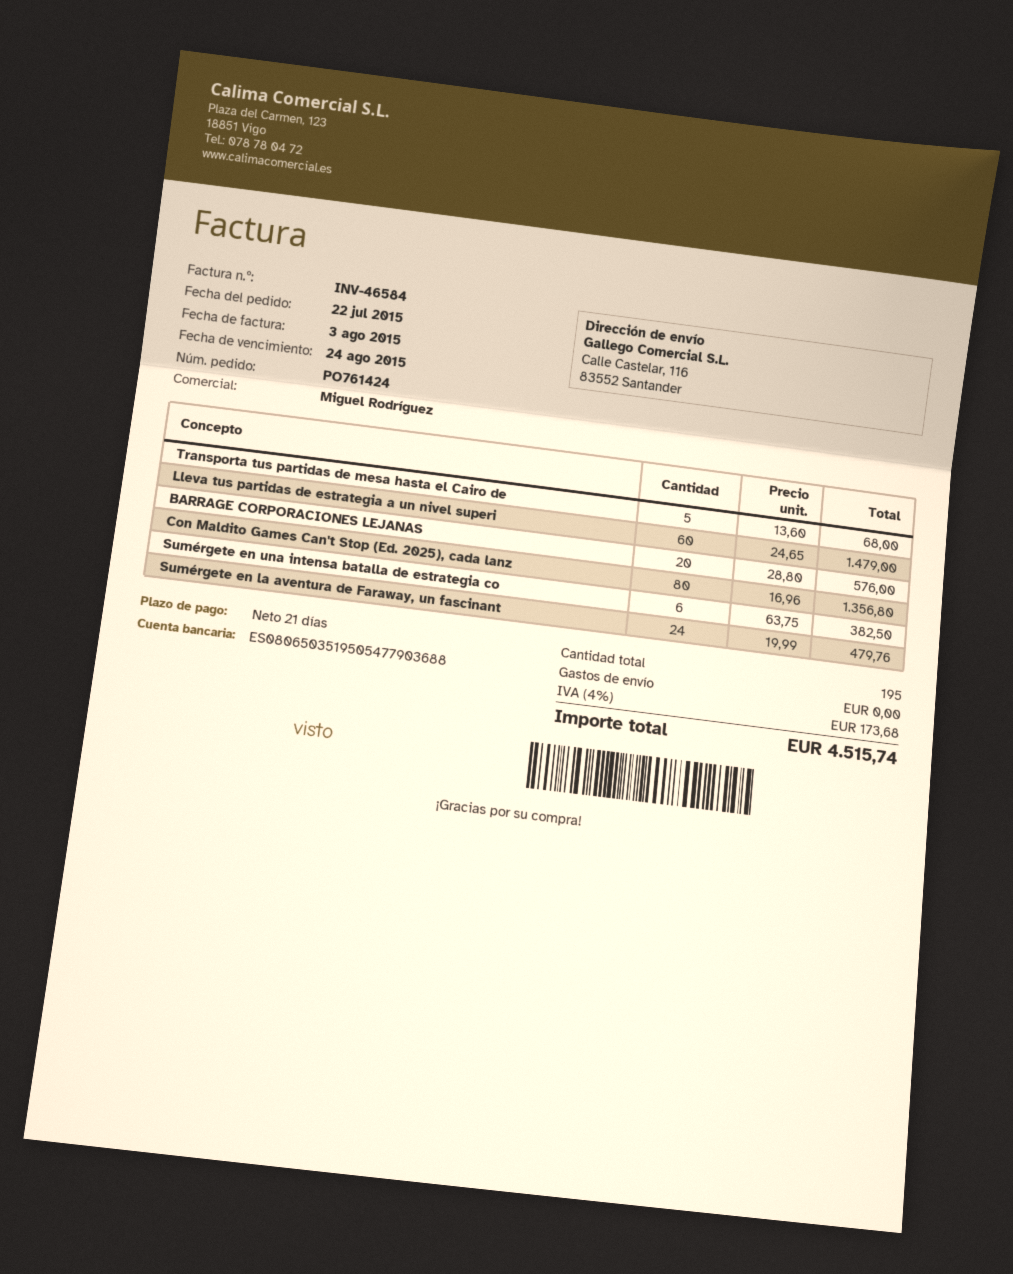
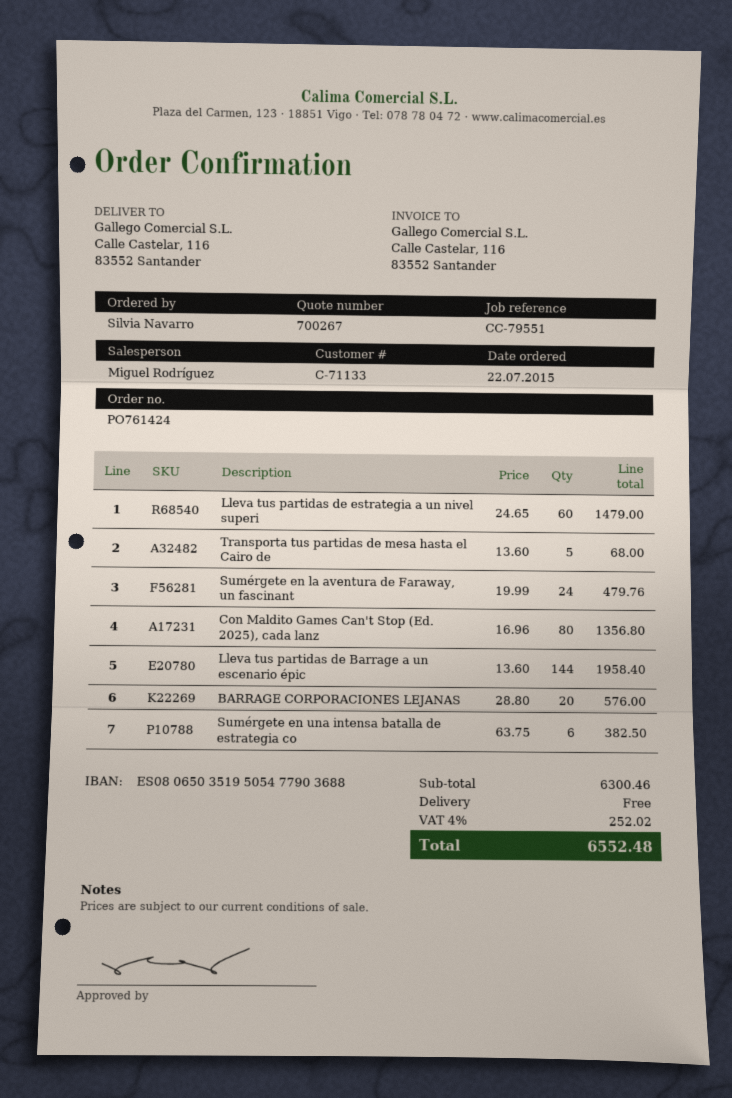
Lleva tus partidas de Barrage a un escenario épic: none -> 144 x 13.60 = 1958.40
tax: 4% = 173.68 -> 4% = 252.02
total: 4515.74 -> 6552.48

